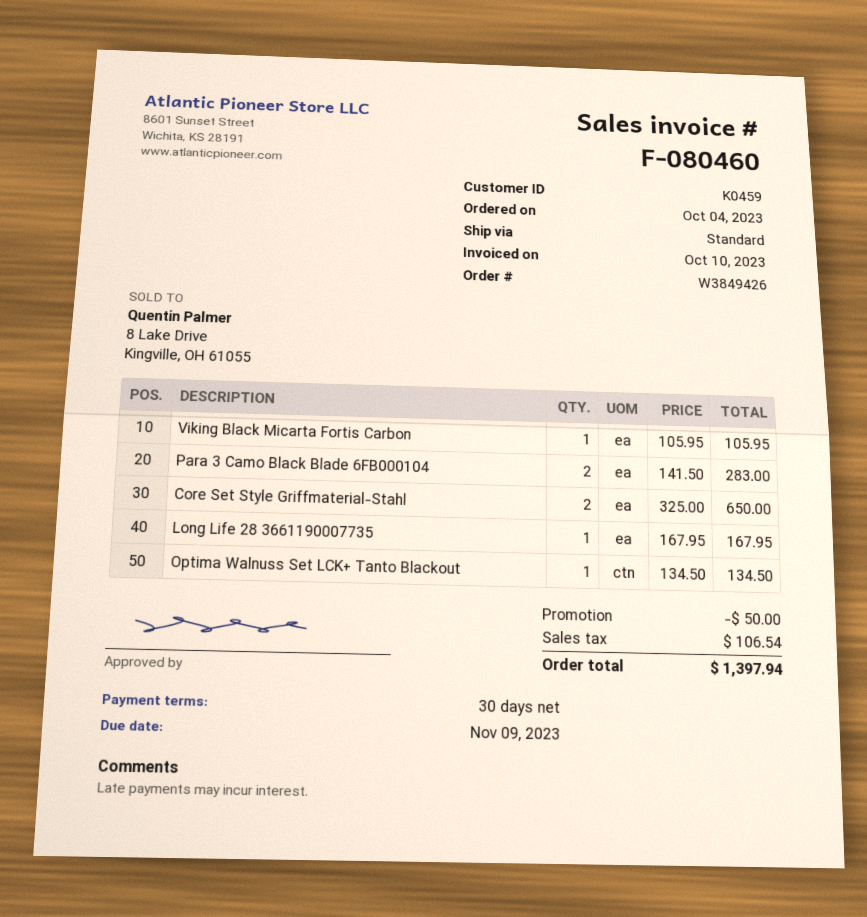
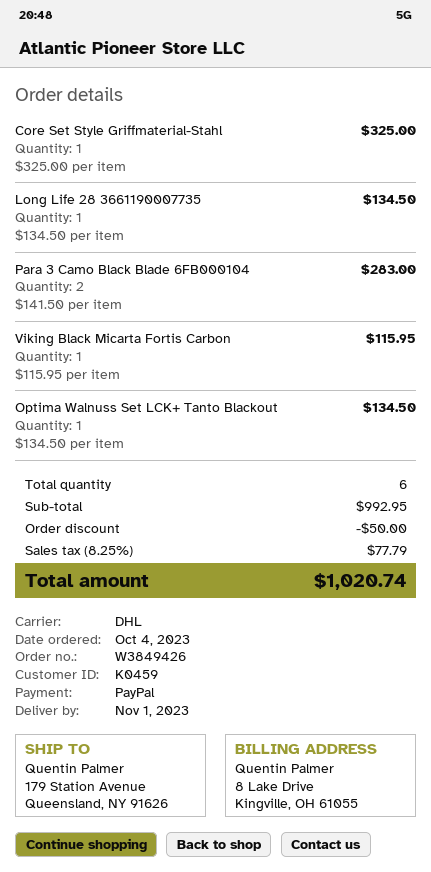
shipping method: standard -> DHL
Viking Black Micarta Fortis Carbon: 1 x 105.95 = 105.95 -> 1 x 115.95 = 115.95
Core Set Style Griffmaterial-Stahl: 2 x 325.00 = 650.00 -> 1 x 325.00 = 325.00
Long Life 28 3661190007735: 1 x 167.95 = 167.95 -> 1 x 134.50 = 134.50
tax: 106.54 -> 77.79
total: 1397.94 -> 1020.74

